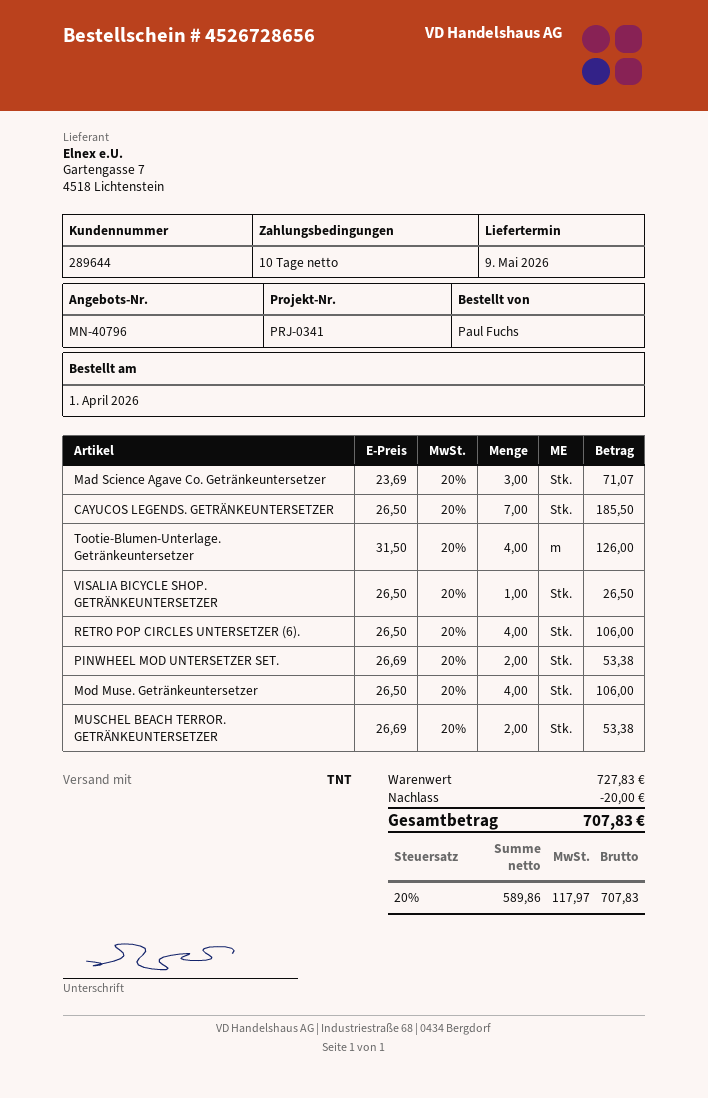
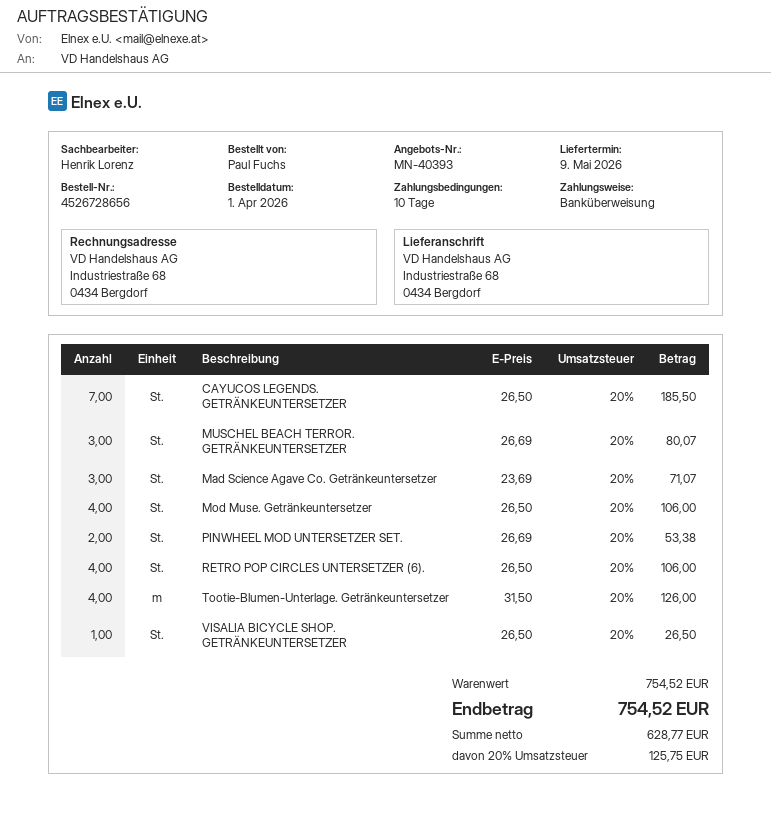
quote number: MN-40796 -> MN-40393
MUSCHEL BEACH TERROR. GETRÄNKEUNTERSETZER: 2 x 26.69 = 53.38 -> 3 x 26.69 = 80.07
subtotal: 727.83 -> 754.52
discount: 20.00 -> none
net: 589.86 -> 628.77
tax: 20% = 117.97 -> 20% = 125.75
total: 707.83 -> 754.52

